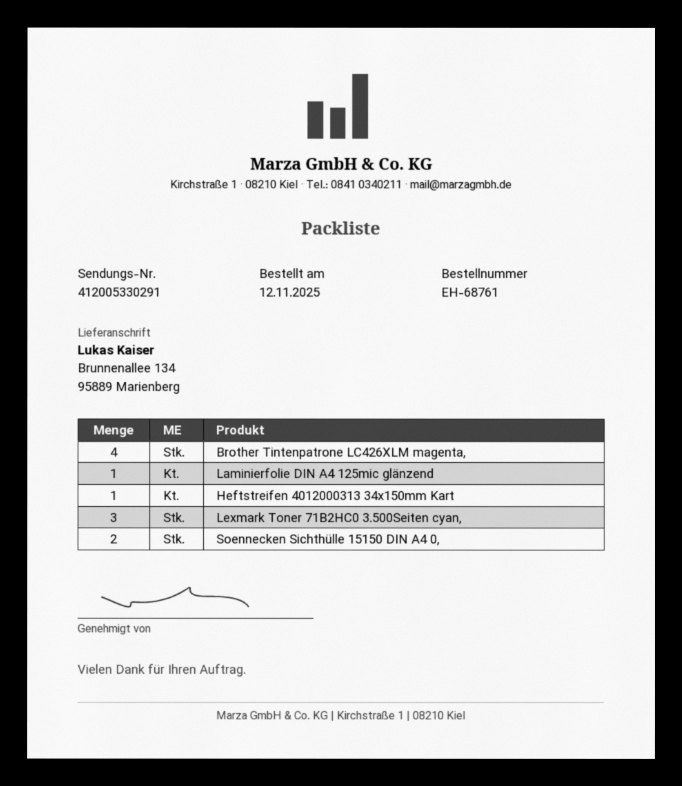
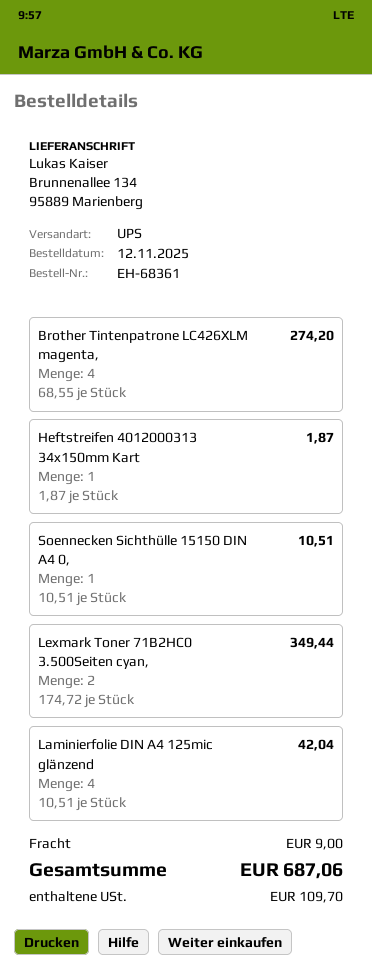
order number: EH-68761 -> EH-68361
Laminierfolie DIN A4 125mic glänzend: 1 -> 4
Lexmark Toner 71B2HC0 3.500Seiten cyan,: 3 -> 2
Soennecken Sichthülle 15150 DIN A4 0,: 2 -> 1

